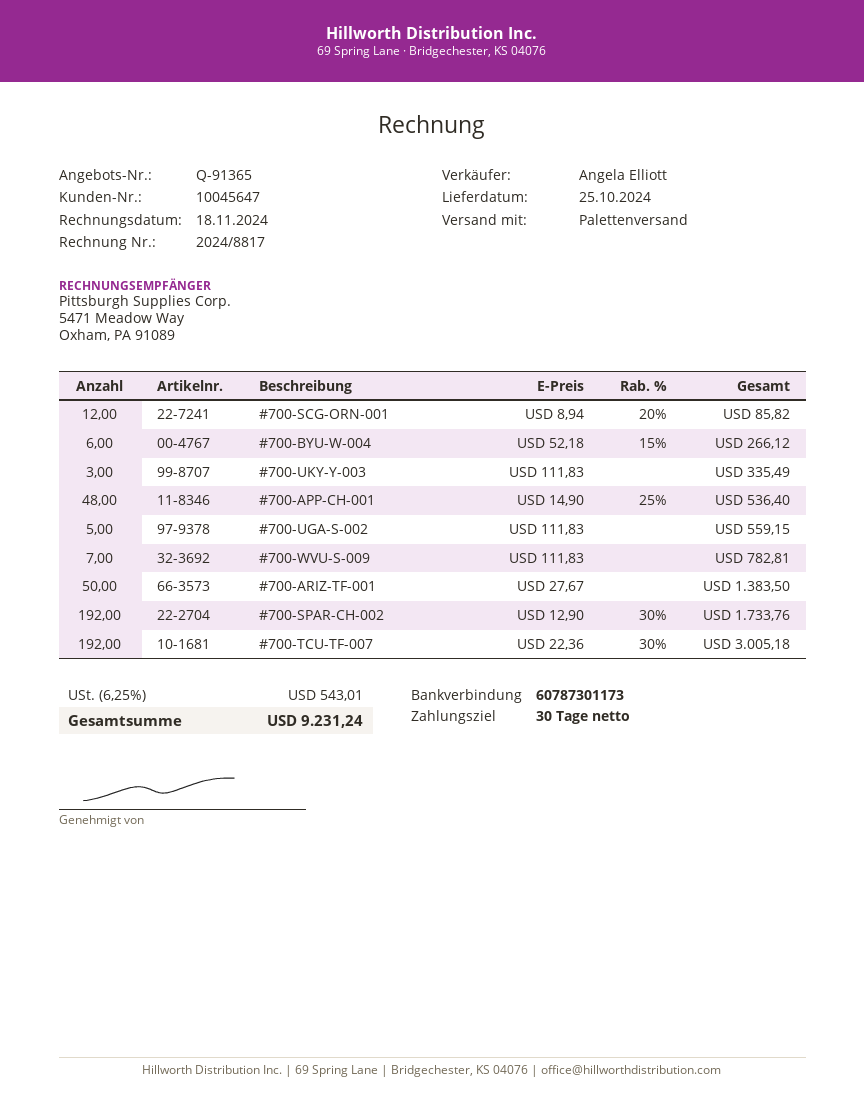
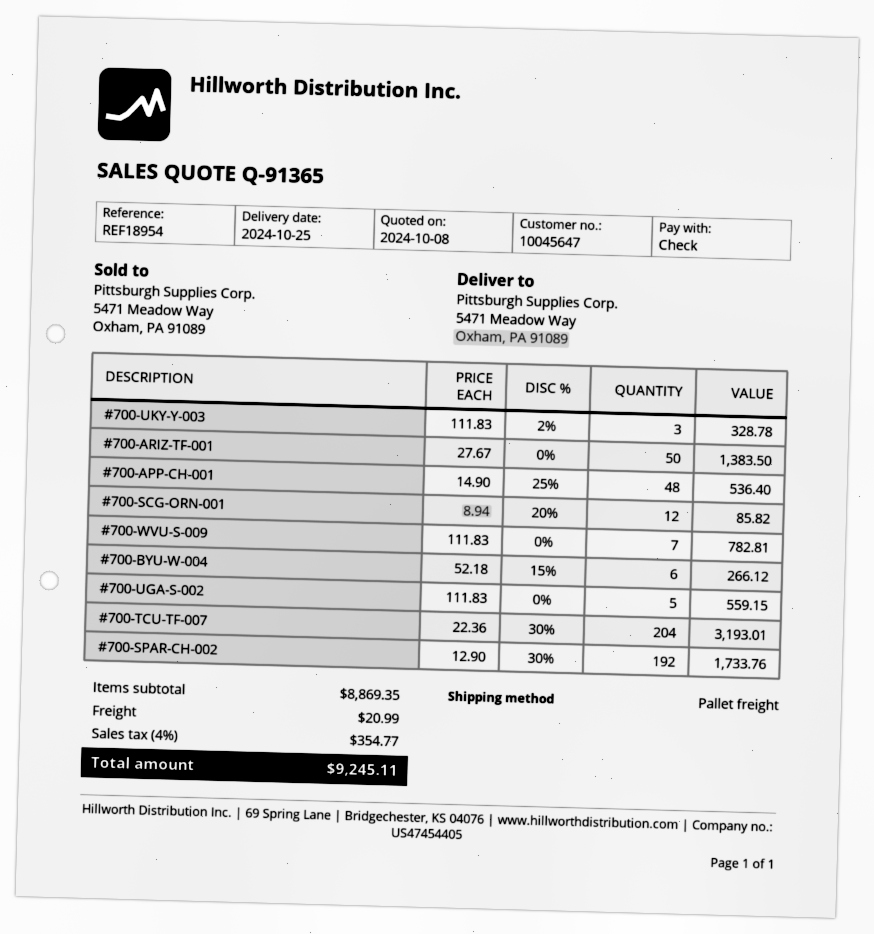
#700-UKY-Y-003: 3 x 111.83 = 335.49 -> 3 x 111.83 - 2% = 328.78
#700-TCU-TF-007: 192 x 22.36 - 30% = 3005.18 -> 204 x 22.36 - 30% = 3193.01
shipping: none -> 20.99
tax: 6.25% = 543.01 -> 4% = 354.77
total: 9231.24 -> 9245.11

